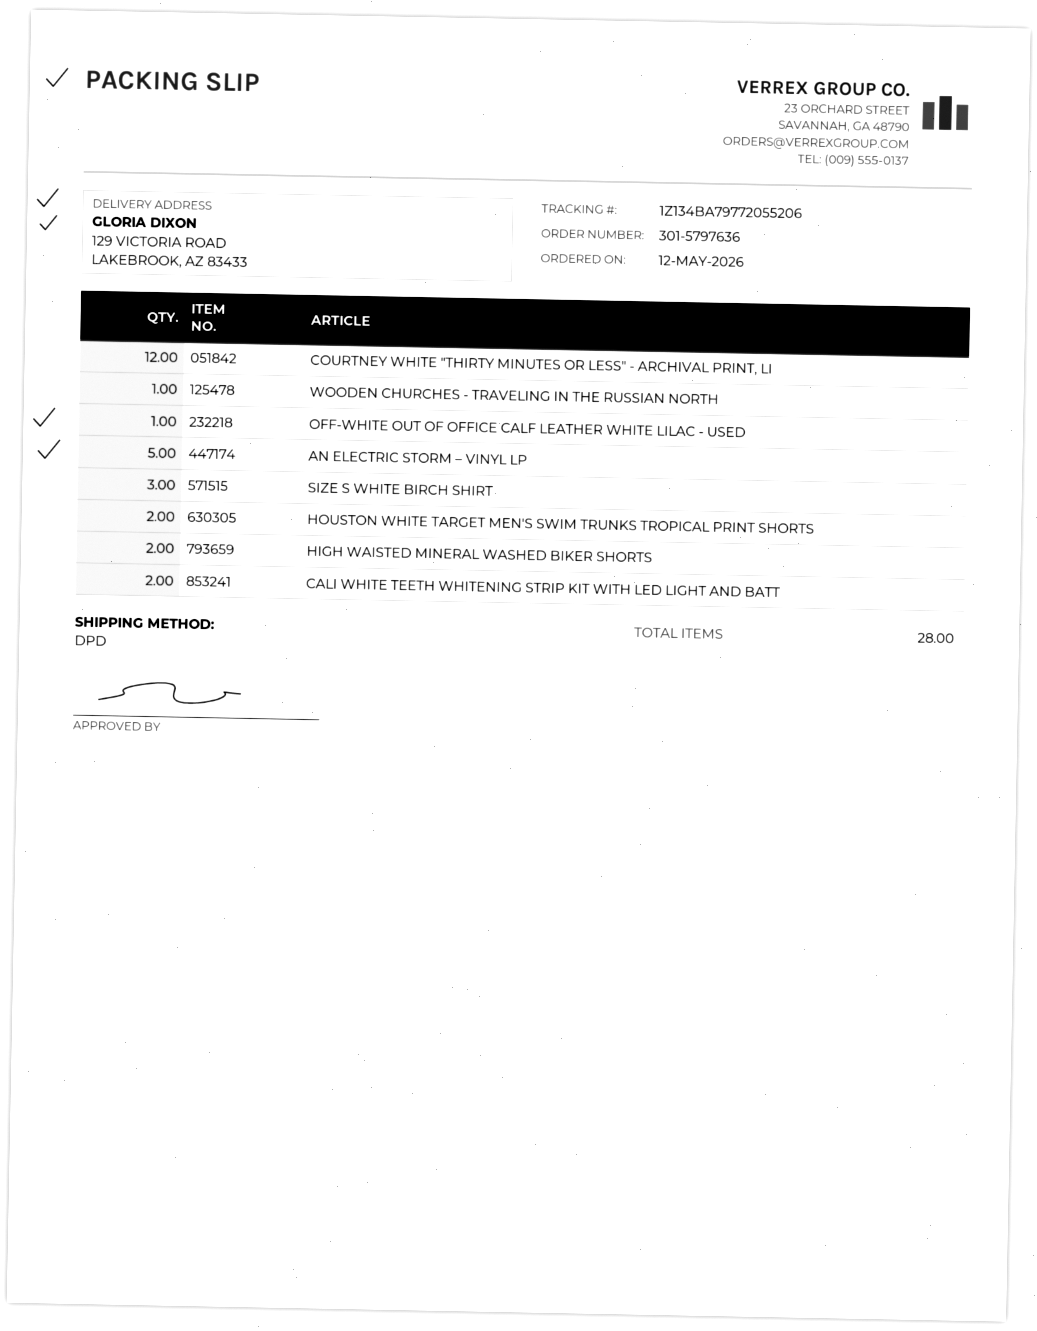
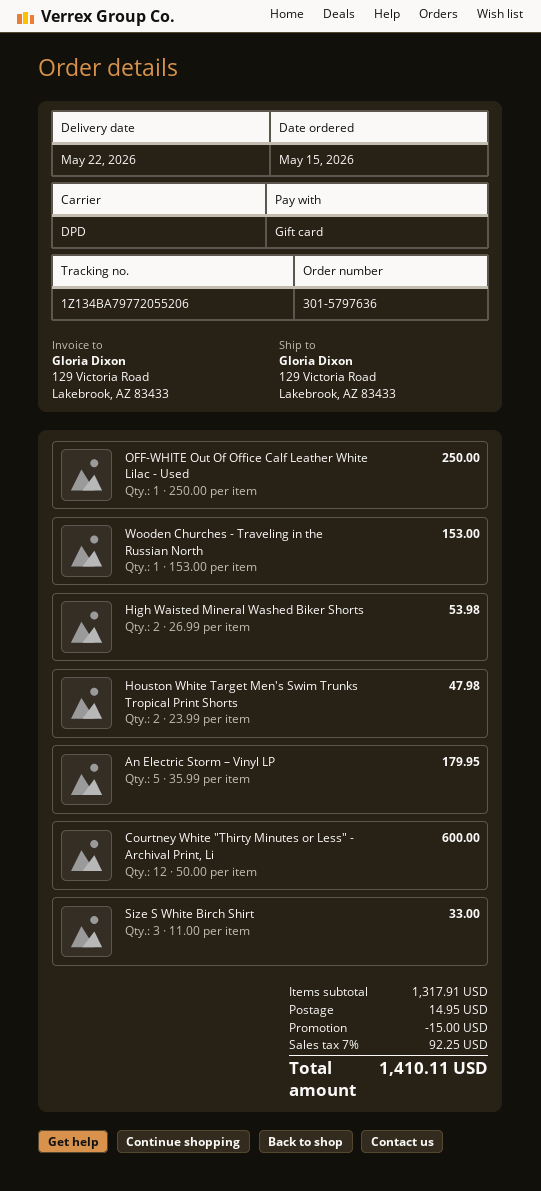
order date: 2026-05-12 -> 2026-05-15
CALI WHITE TEETH WHITENING STRIP KIT WITH LED LIGHT AND BATT: 2 -> none

